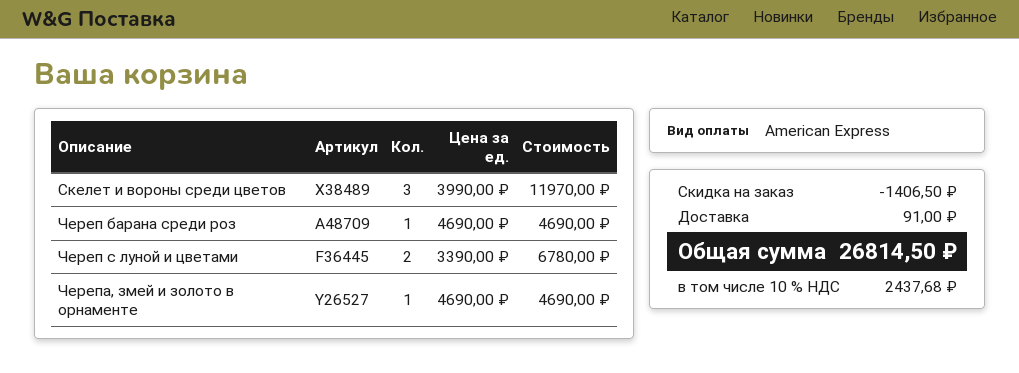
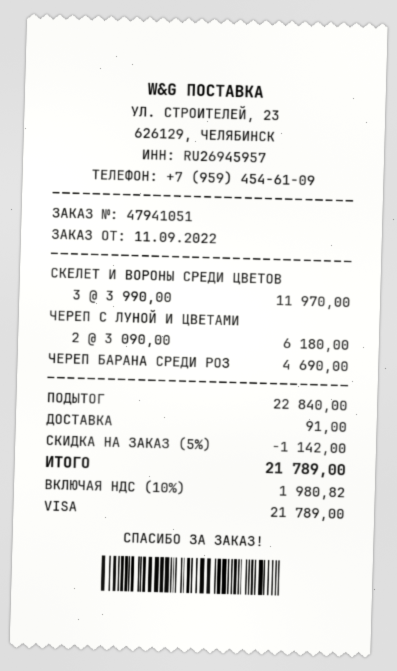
payment method: American Express -> Visa
Череп с луной и цветами: 2 x 3390.00 = 6780.00 -> 2 x 3090.00 = 6180.00
Черепа, змей и золото в орнаменте: 1 x 4690.00 = 4690.00 -> none
discount: 1406.50 -> 1142.00
tax: 10% = 2437.68 -> 10% = 1980.82
total: 26814.50 -> 21789.00

